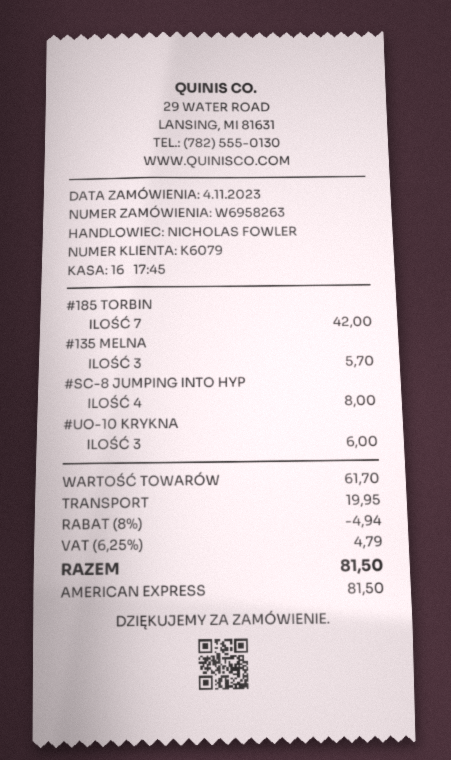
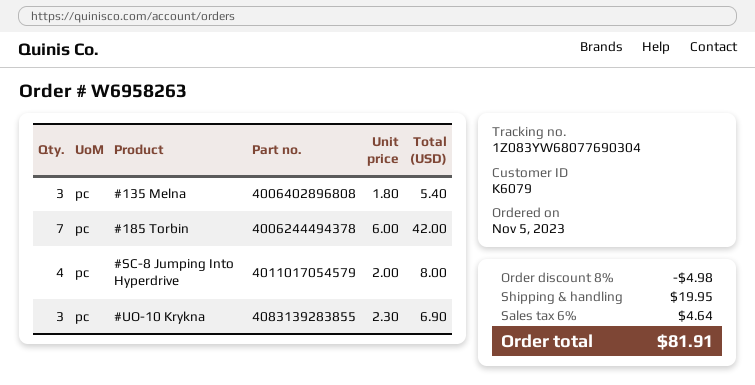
order date: 2023-11-04 -> 2023-11-05
#135 MELNA: 3 for 5.70 -> 3 for 5.40
#UO-10 KRYKNA: 3 for 6.00 -> 3 for 6.90
discount: 8% = 4.94 -> 8% = 4.98
tax: 6.25% = 4.79 -> 6% = 4.64
total: 81.50 -> 81.91

